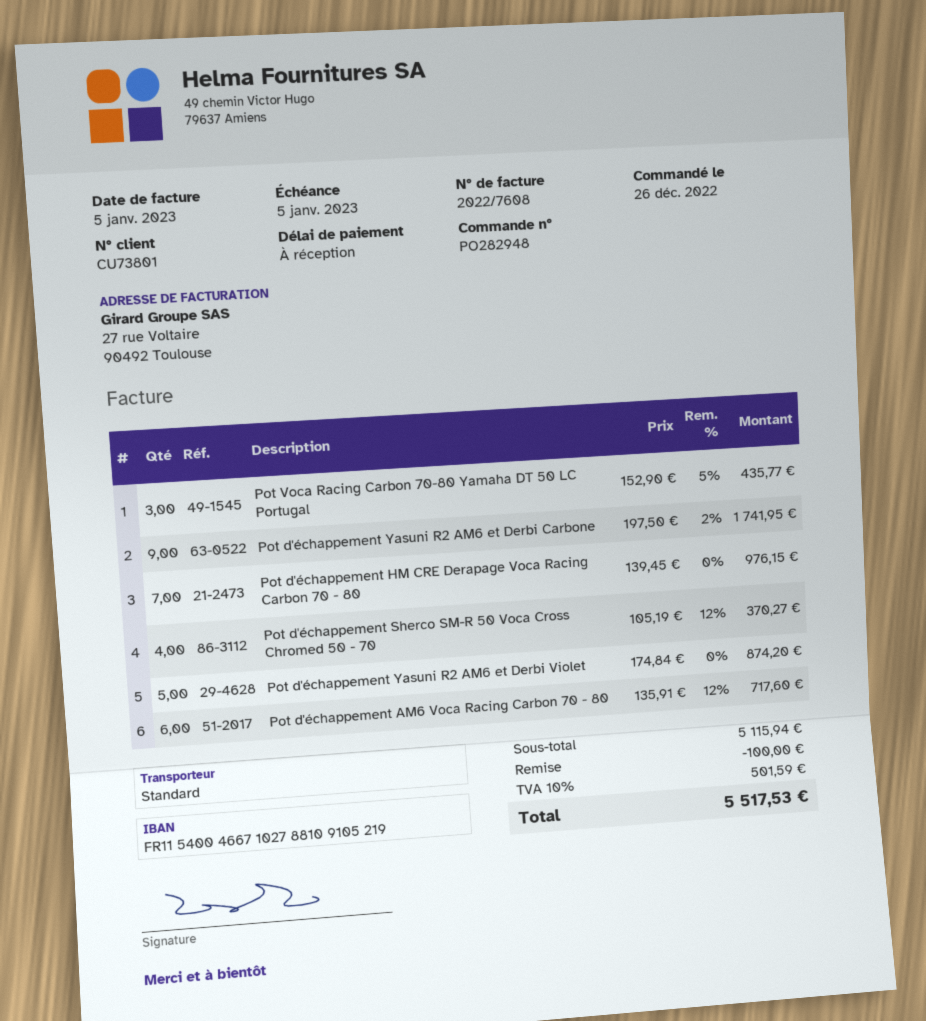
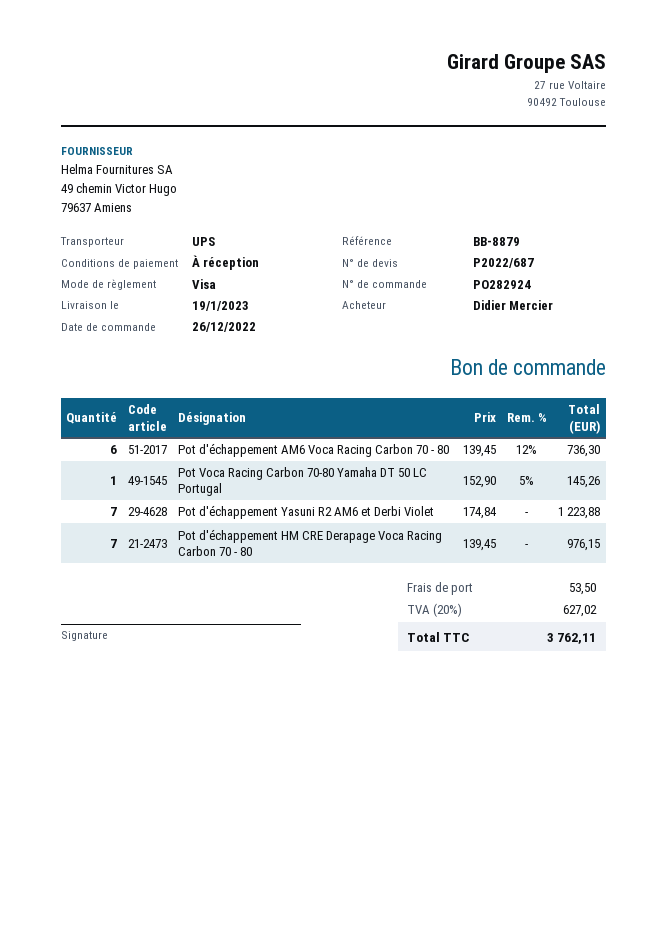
order number: PO282948 -> PO282924
shipping method: standard -> UPS
Pot Voca Racing Carbon 70-80 Yamaha DT 50 LC Portugal: 3 x 152.90 - 5% = 435.77 -> 1 x 152.90 - 5% = 145.26
Pot d'échappement Yasuni R2 AM6 et Derbi Carbone: 9 x 197.50 - 2% = 1741.95 -> none
Pot d'échappement Sherco SM-R 50 Voca Cross Chromed 50 - 70: 4 x 105.19 - 12% = 370.27 -> none
Pot d'échappement Yasuni R2 AM6 et Derbi Violet: 5 x 174.84 = 874.20 -> 7 x 174.84 = 1223.88
Pot d'échappement AM6 Voca Racing Carbon 70 - 80: 6 x 135.91 - 12% = 717.60 -> 6 x 139.45 - 12% = 736.30
discount: 100.00 -> none
shipping: none -> 53.50
tax: 10% = 501.59 -> 20% = 627.02
total: 5517.53 -> 3762.11

